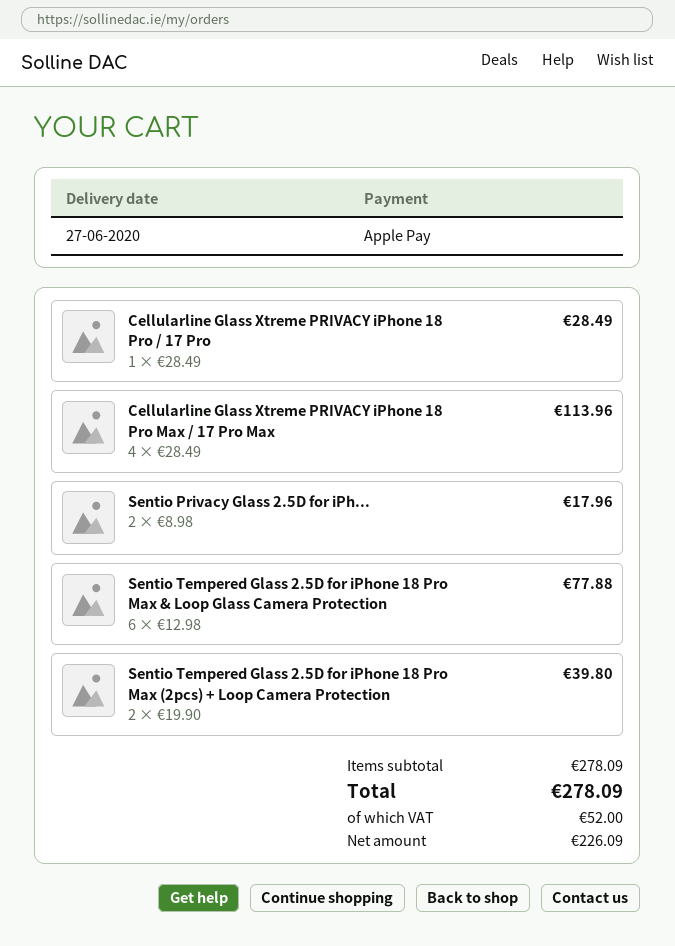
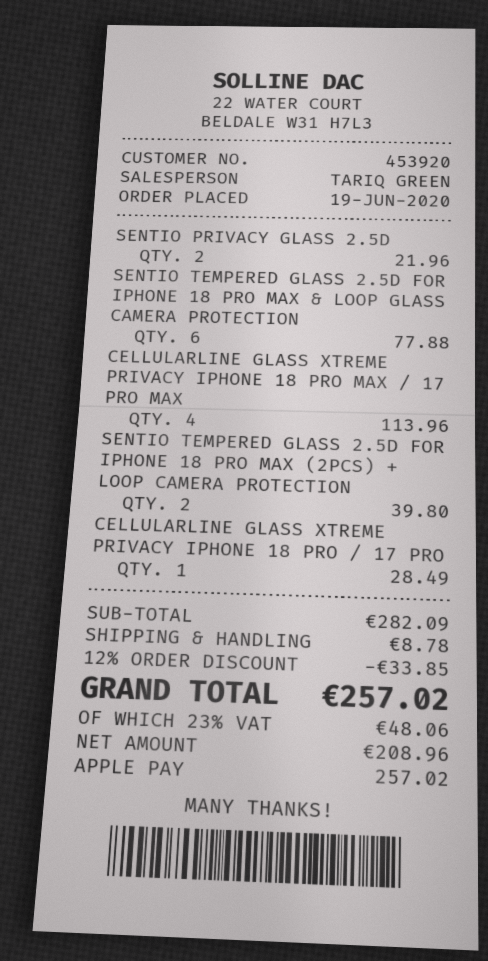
Sentio Privacy Glass 2.5D for iPh...: 2 for 17.96 -> 2 for 21.96
subtotal: 278.09 -> 282.09
discount: none -> 12% = 33.85
shipping: none -> 8.78
net: 226.09 -> 208.96
tax: 52.00 -> 48.06
total: 278.09 -> 257.02

